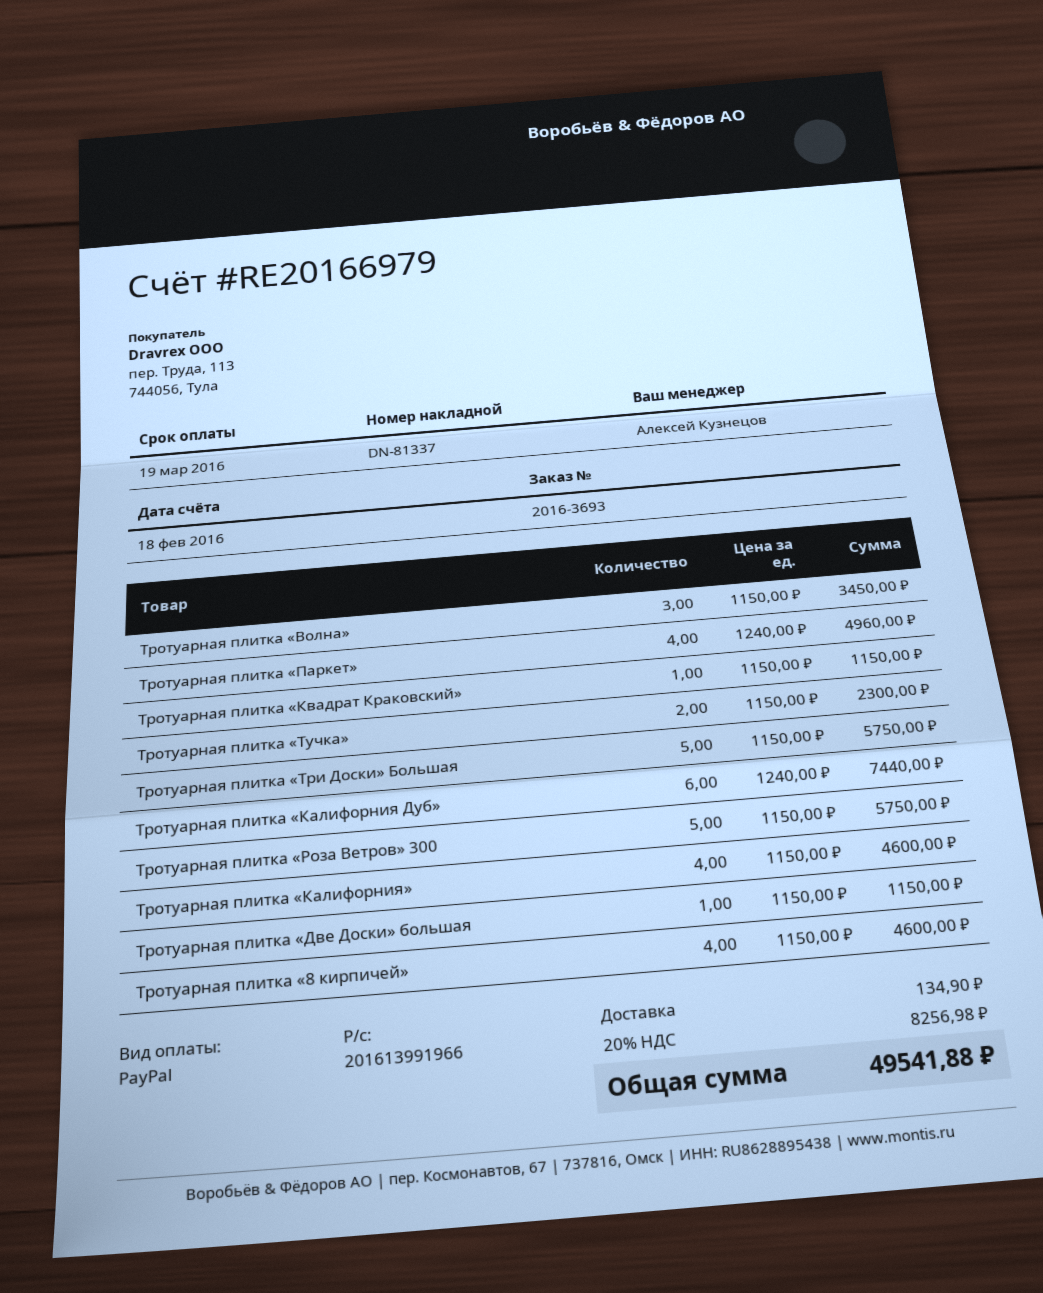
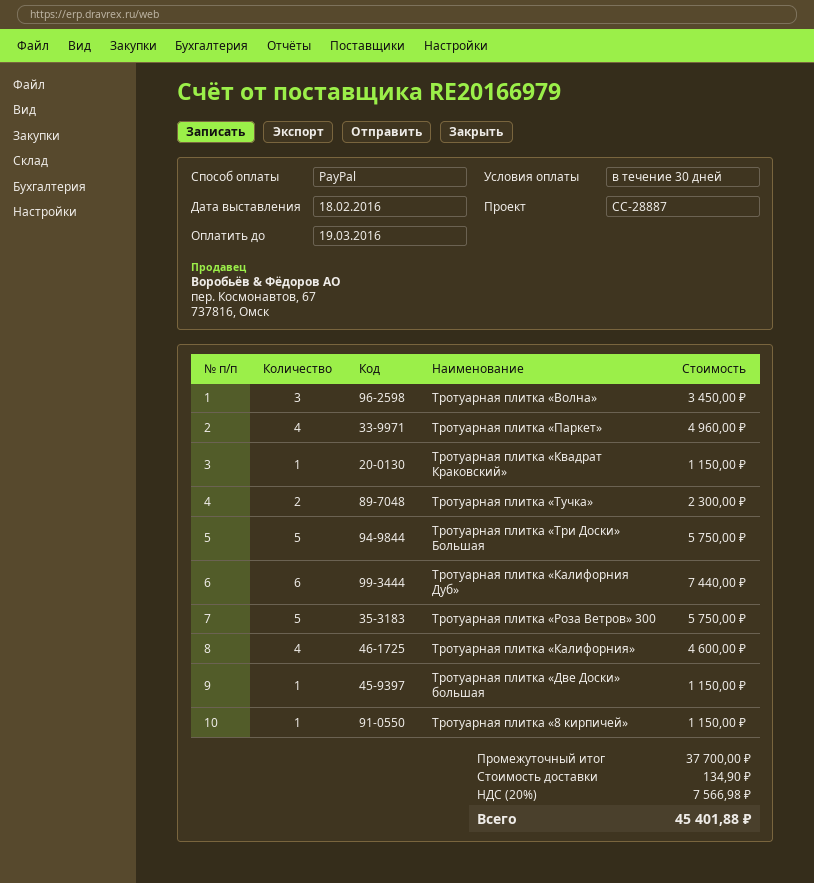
Тротуарная плитка «8 кирпичей»: 4 for 4600.00 -> 1 for 1150.00
tax: 20% = 8256.98 -> 20% = 7566.98
total: 49541.88 -> 45401.88

